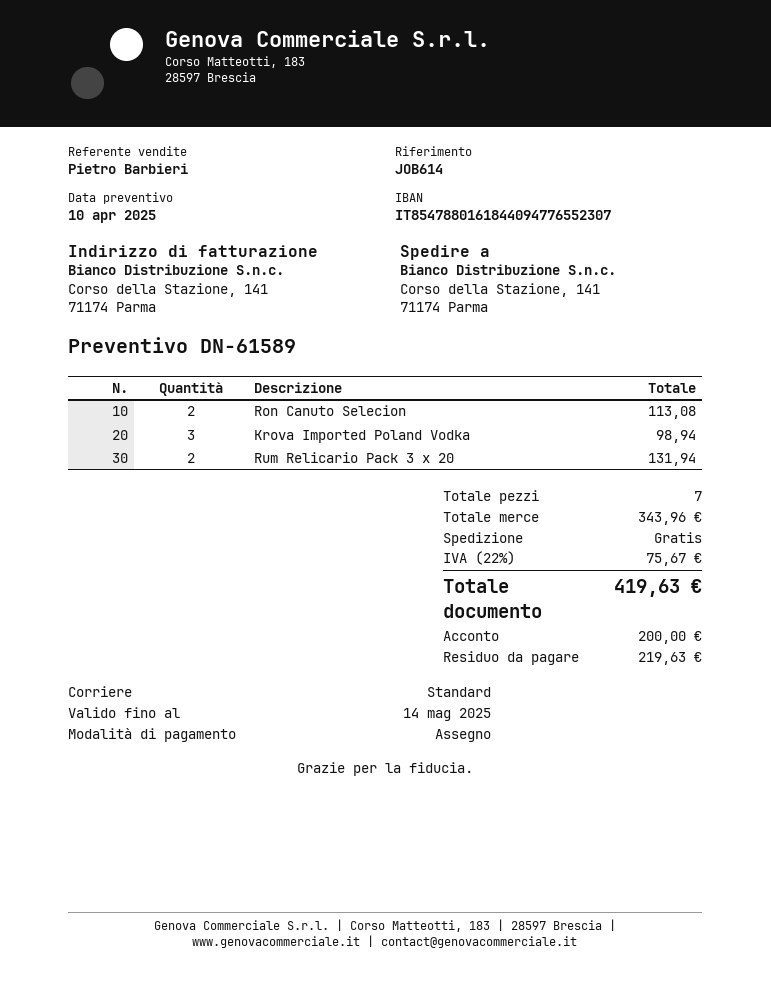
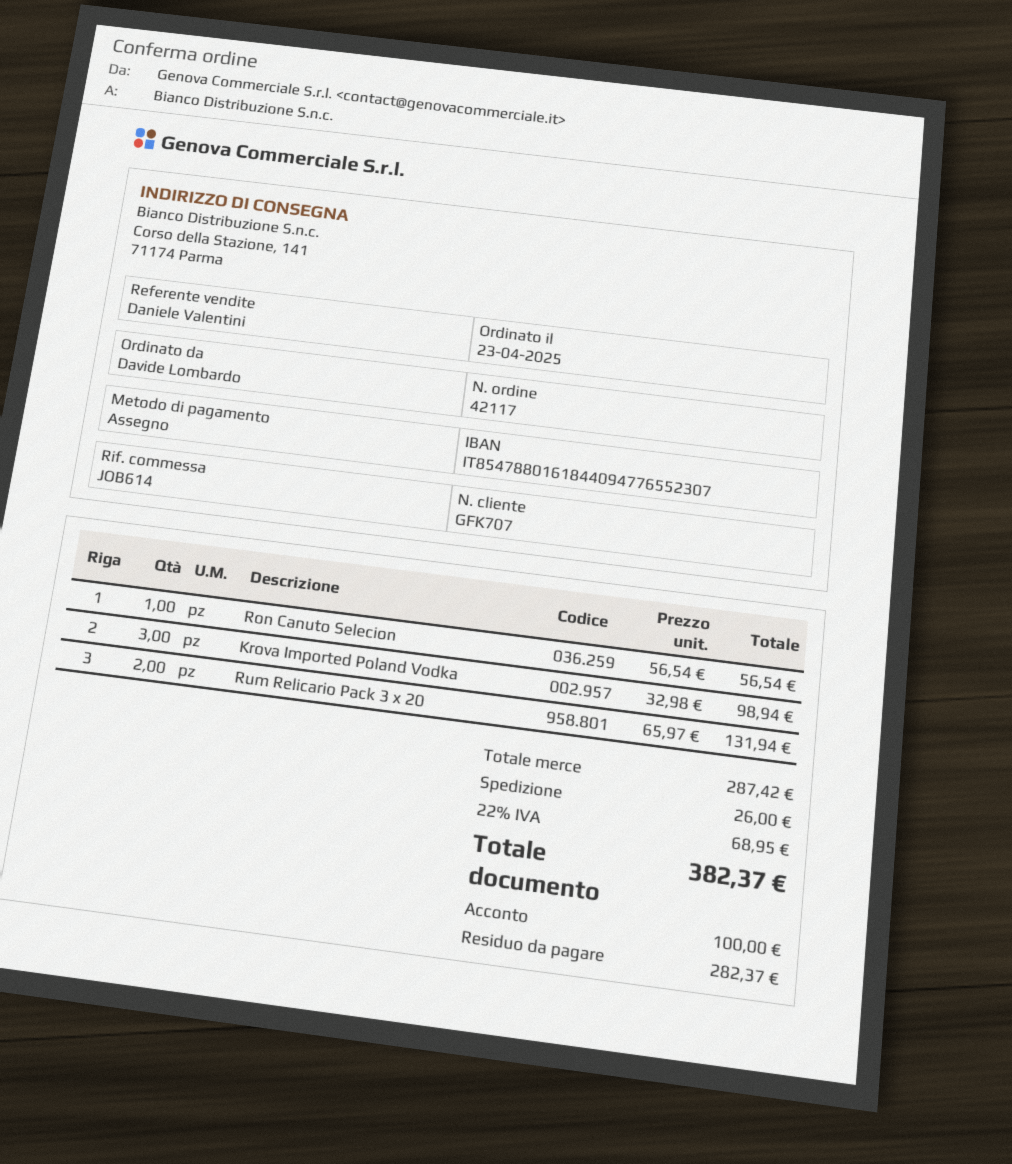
sales rep: Pietro Barbieri -> Daniele Valentini
Ron Canuto Selecion: 2 for 113.08 -> 1 for 56.54
subtotal: 343.96 -> 287.42
shipping: 0.00 -> 26.00
tax: 22% = 75.67 -> 22% = 68.95
total: 419.63 -> 382.37
deposit: 200.00 -> 100.00
balance: 219.63 -> 282.37

